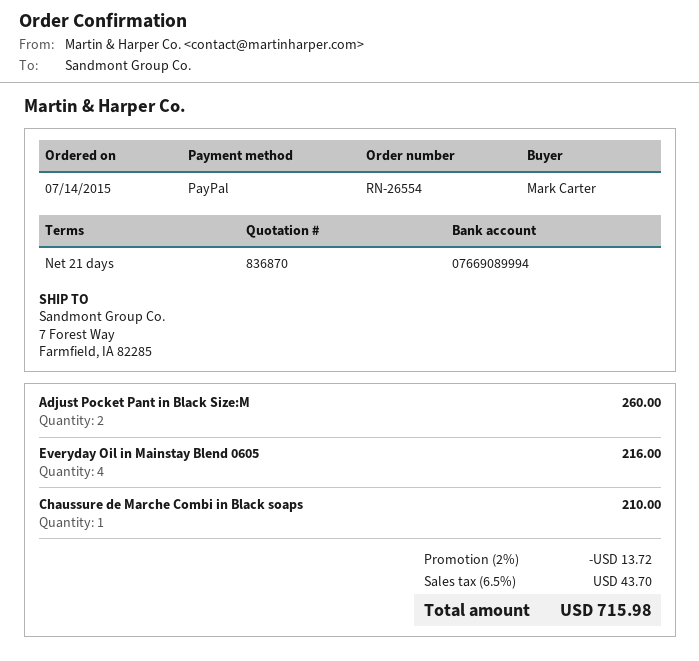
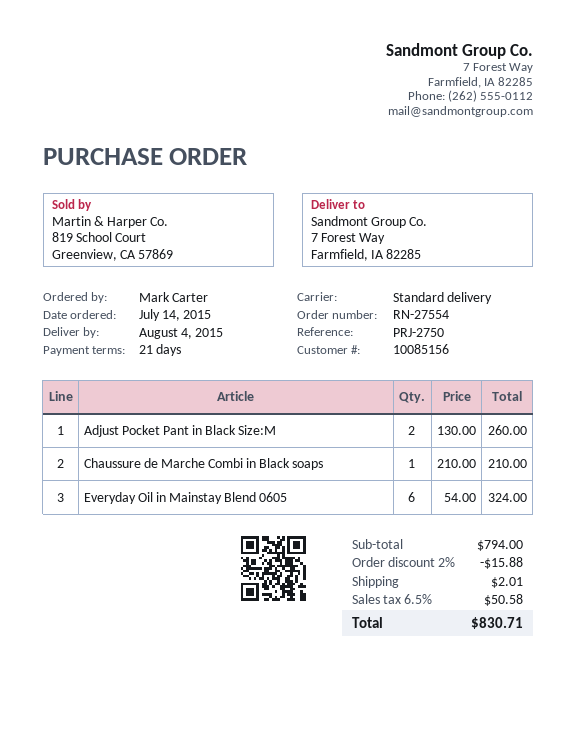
order number: RN-26554 -> RN-27554
Everyday Oil in Mainstay Blend 0605: 4 for 216.00 -> 6 for 324.00
discount: 2% = 13.72 -> 2% = 15.88
shipping: none -> 2.01
tax: 6.5% = 43.70 -> 6.5% = 50.58
total: 715.98 -> 830.71

